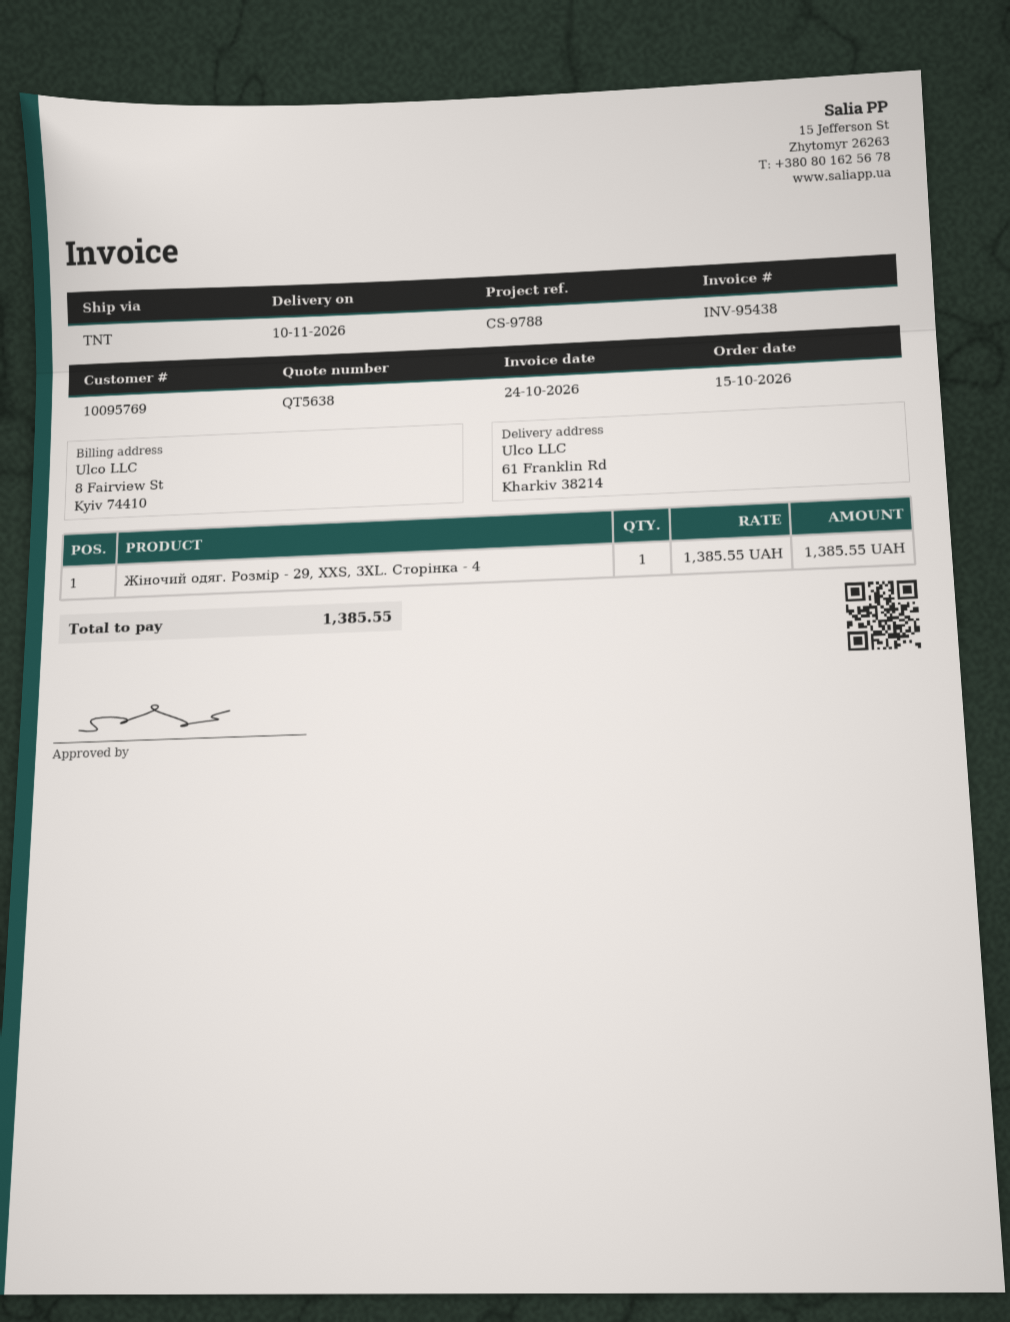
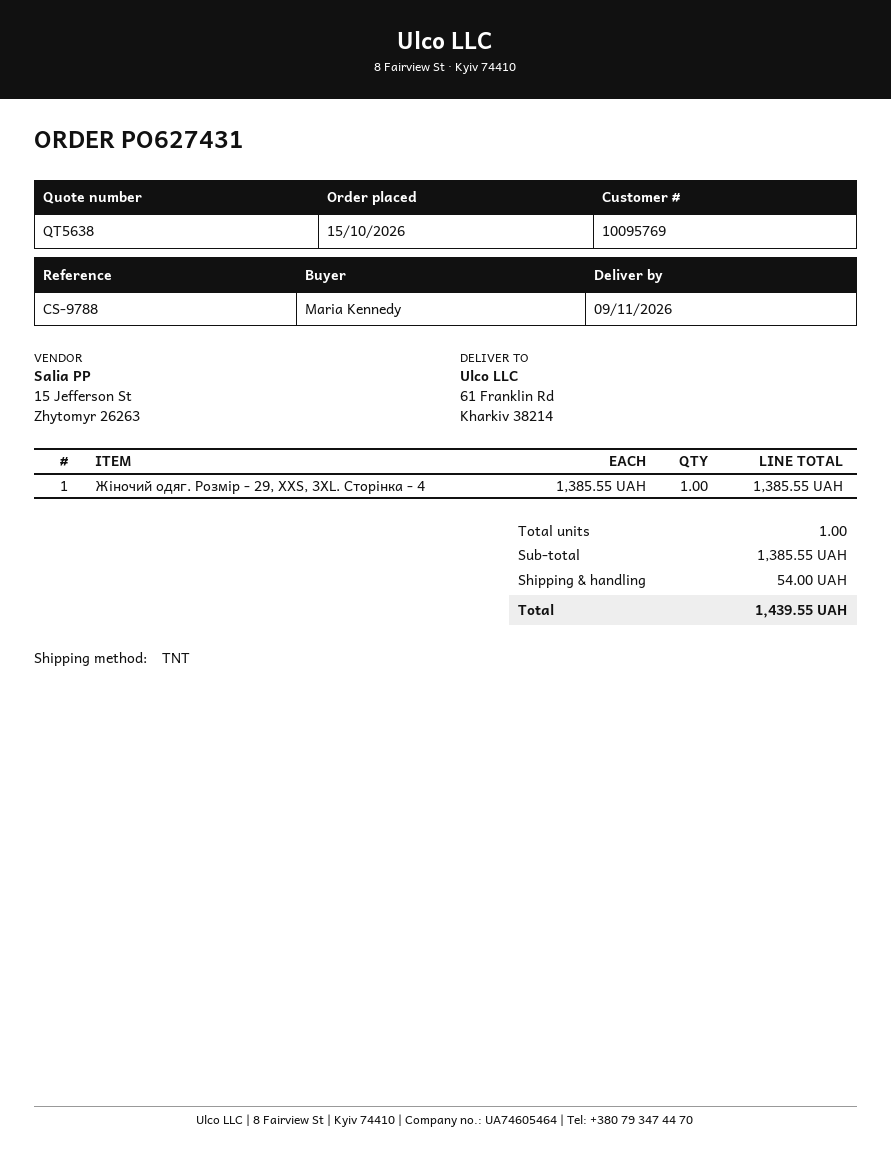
delivery date: 2026-11-10 -> 2026-11-09
shipping: none -> 54.00
total: 1385.55 -> 1439.55

